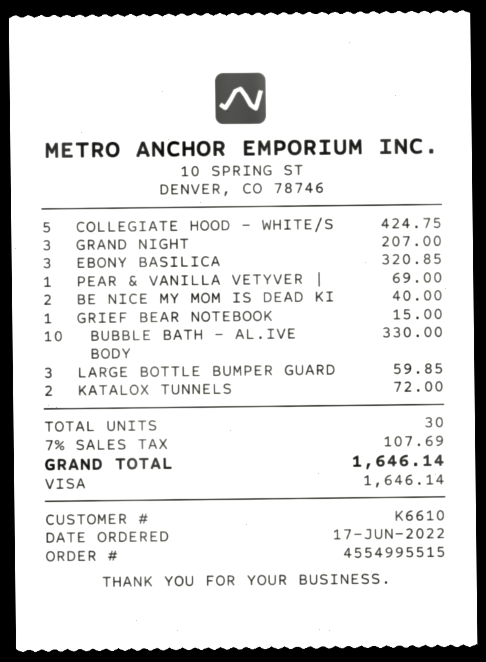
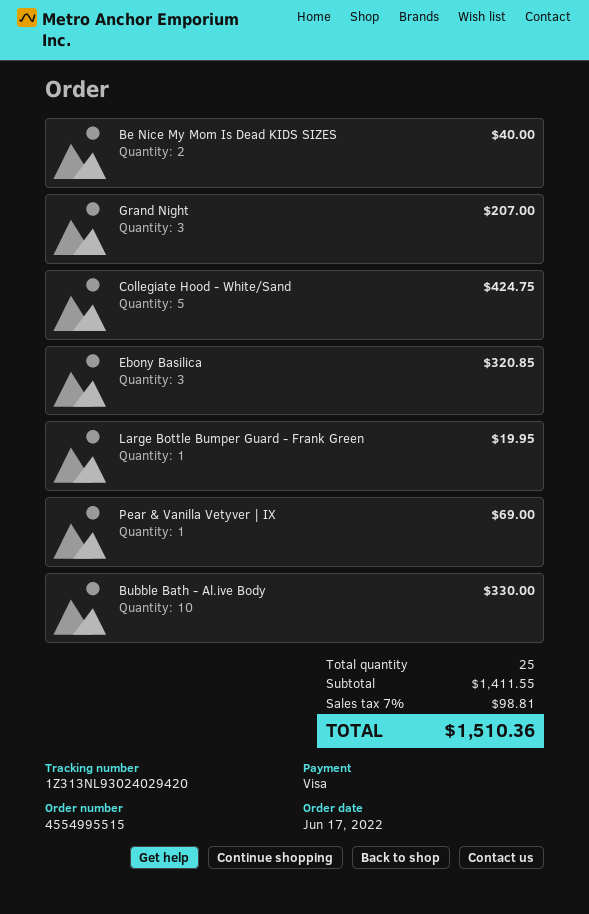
GRIEF BEAR NOTEBOOK: 1 for 15.00 -> none
LARGE BOTTLE BUMPER GUARD: 3 for 59.85 -> 1 for 19.95
KATALOX TUNNELS: 2 for 72.00 -> none
total quantity: 30 -> 25
tax: 7% = 107.69 -> 7% = 98.81
total: 1646.14 -> 1510.36

